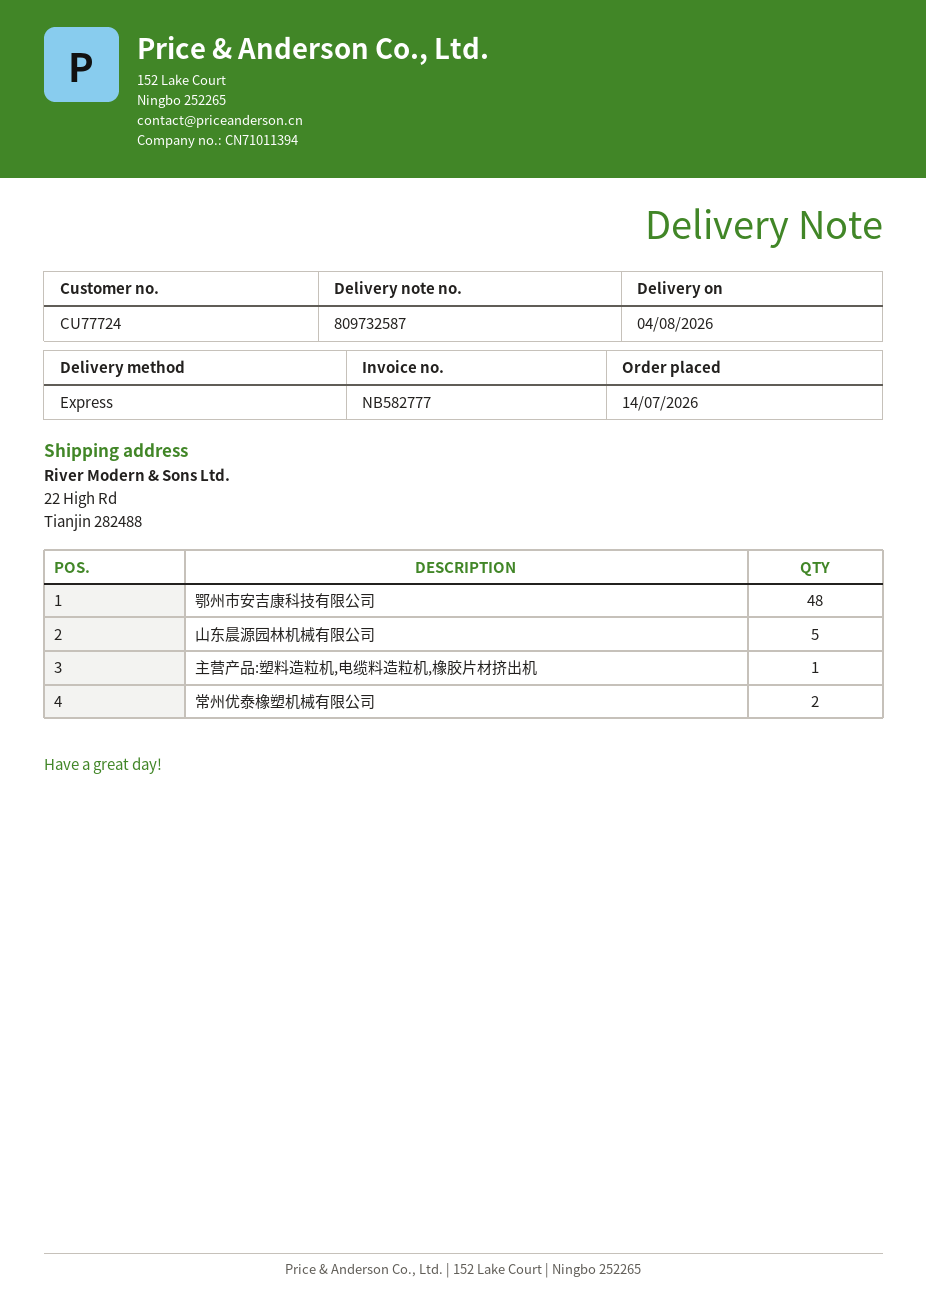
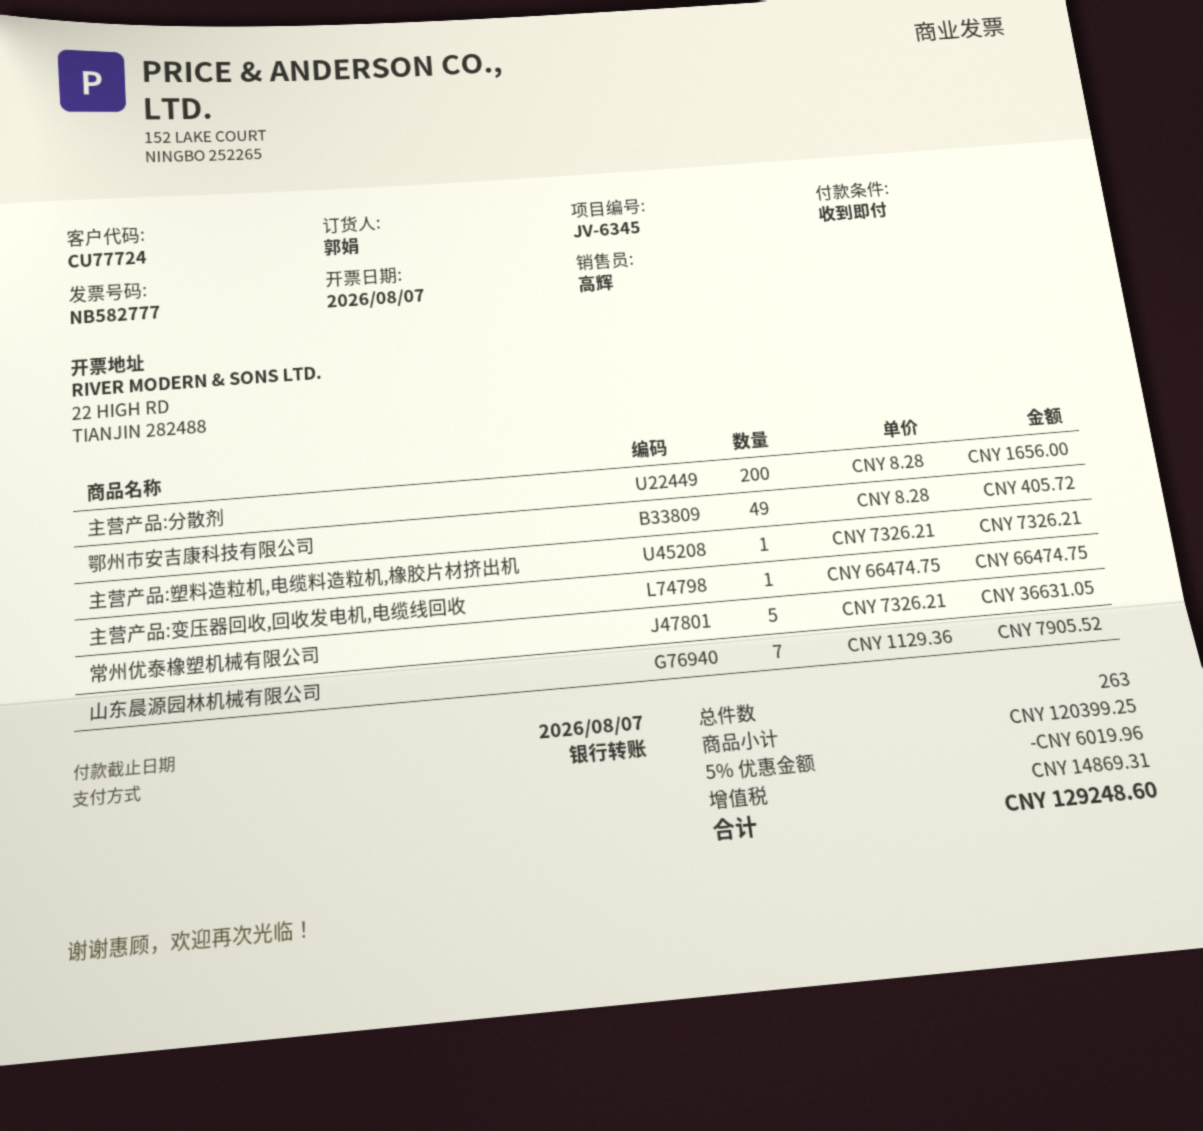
鄂州市安吉康科技有限公司: 48 -> 49
山东晨源园林机械有限公司: 5 -> 7
常州优泰橡塑机械有限公司: 2 -> 5
主营产品:分散剂: none -> 200
主营产品:变压器回收,回收发电机,电缆线回收: none -> 1

